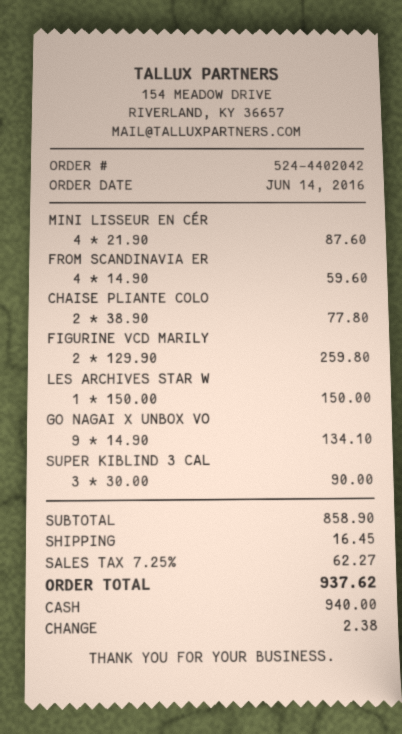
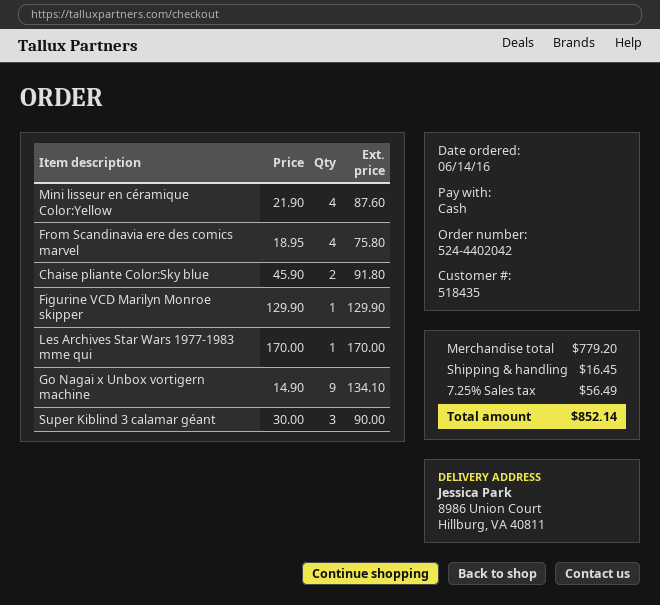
FROM SCANDINAVIA ER: 4 x 14.90 = 59.60 -> 4 x 18.95 = 75.80
CHAISE PLIANTE COLO: 2 x 38.90 = 77.80 -> 2 x 45.90 = 91.80
FIGURINE VCD MARILY: 2 x 129.90 = 259.80 -> 1 x 129.90 = 129.90
LES ARCHIVES STAR W: 1 x 150.00 = 150.00 -> 1 x 170.00 = 170.00
subtotal: 858.90 -> 779.20
tax: 7.25% = 62.27 -> 7.25% = 56.49
total: 937.62 -> 852.14

